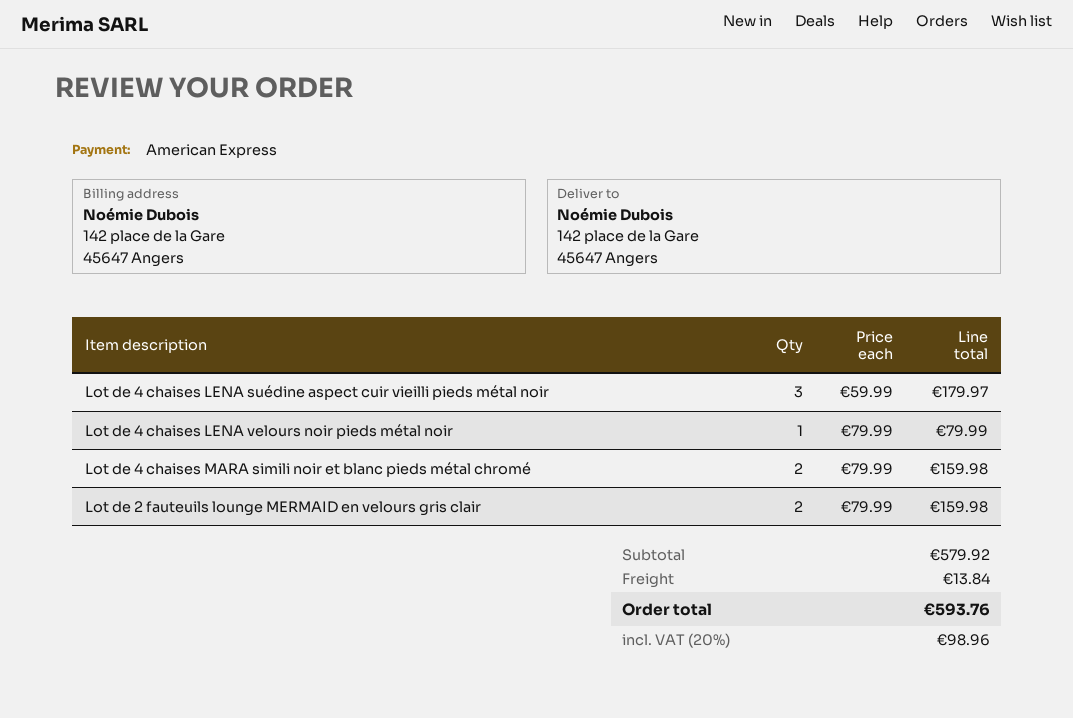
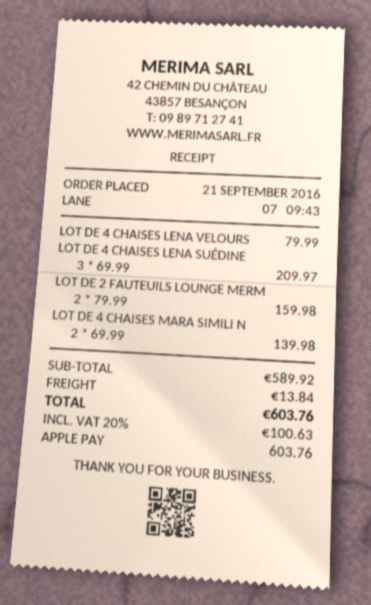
payment method: American Express -> Apple Pay
Lot de 4 chaises LENA suédine aspect cuir vieilli pieds métal noir: 3 x 59.99 = 179.97 -> 3 x 69.99 = 209.97
Lot de 4 chaises MARA simili noir et blanc pieds métal chromé: 2 x 79.99 = 159.98 -> 2 x 69.99 = 139.98
subtotal: 579.92 -> 589.92
tax: 20% = 98.96 -> 20% = 100.63
total: 593.76 -> 603.76

